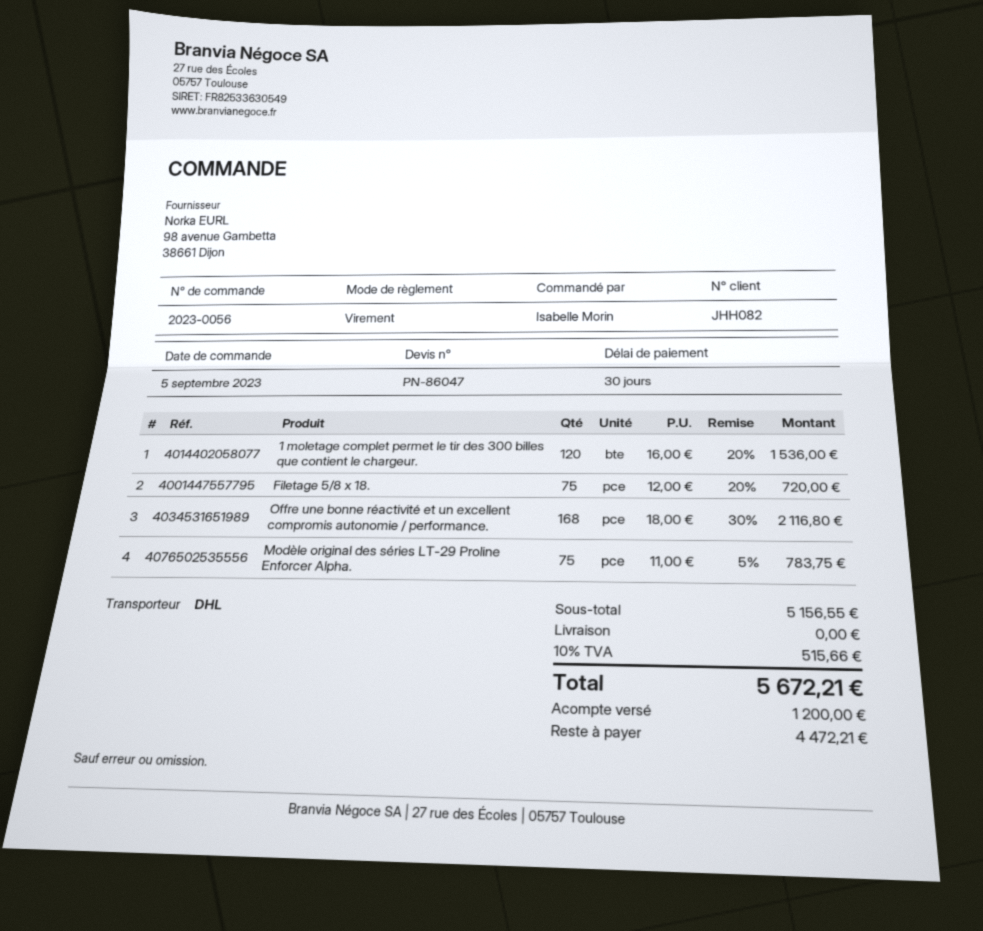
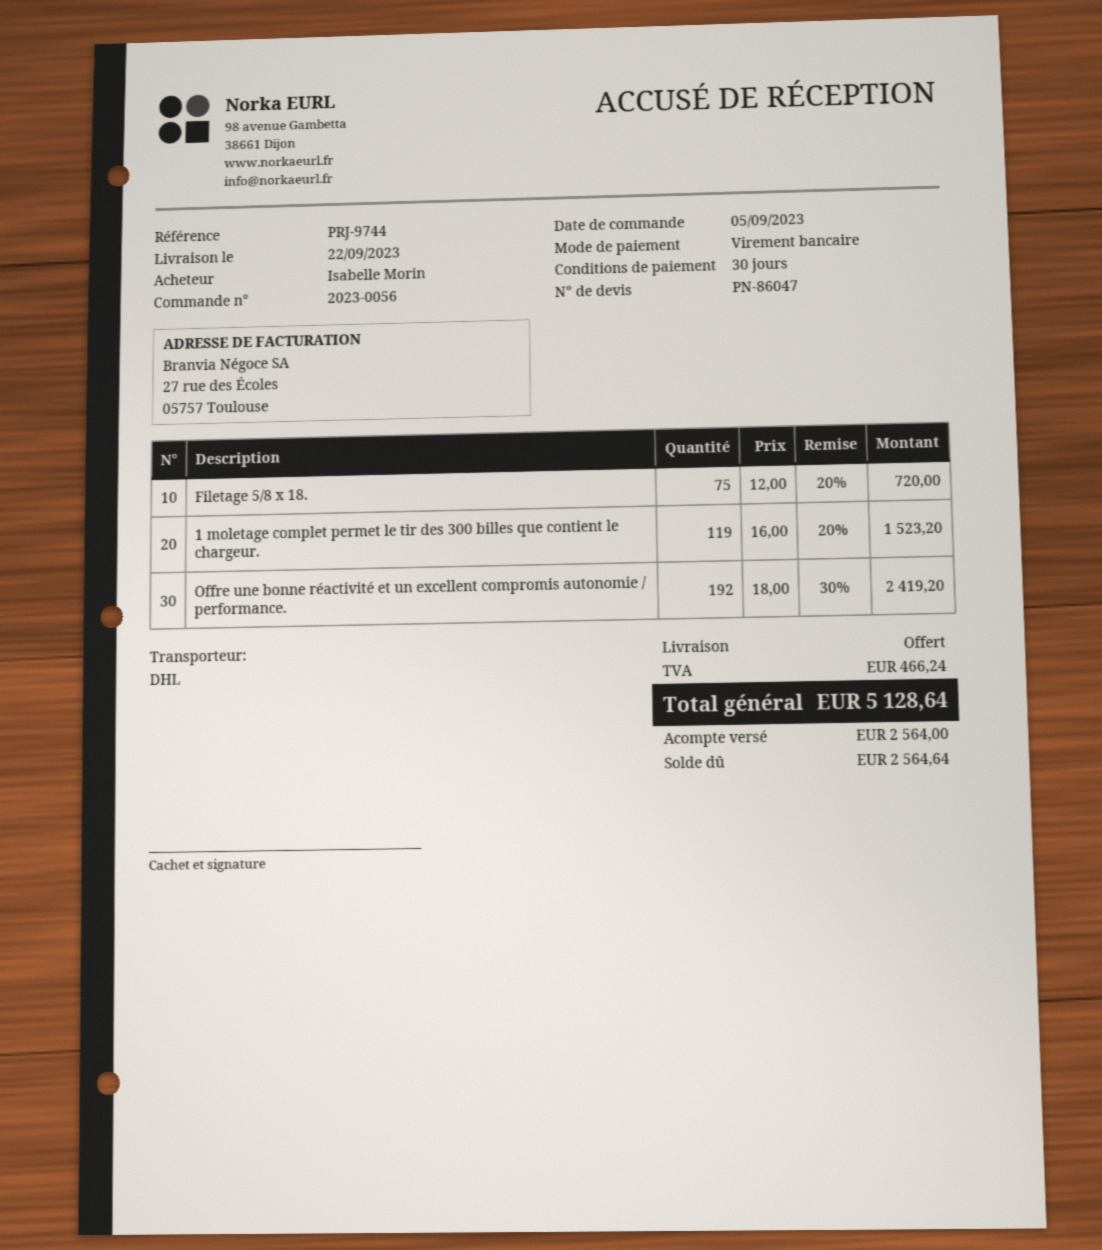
1 moletage complet permet le tir des 300 billes que contient le chargeur.: 120 x 16.00 - 20% = 1536.00 -> 119 x 16.00 - 20% = 1523.20
Offre une bonne réactivité et un excellent compromis autonomie / performance.: 168 x 18.00 - 30% = 2116.80 -> 192 x 18.00 - 30% = 2419.20
Modèle original des séries LT-29 Proline Enforcer Alpha.: 75 x 11.00 - 5% = 783.75 -> none
tax: 515.66 -> 466.24
total: 5672.21 -> 5128.64
deposit: 1200.00 -> 2564.00
balance: 4472.21 -> 2564.64

